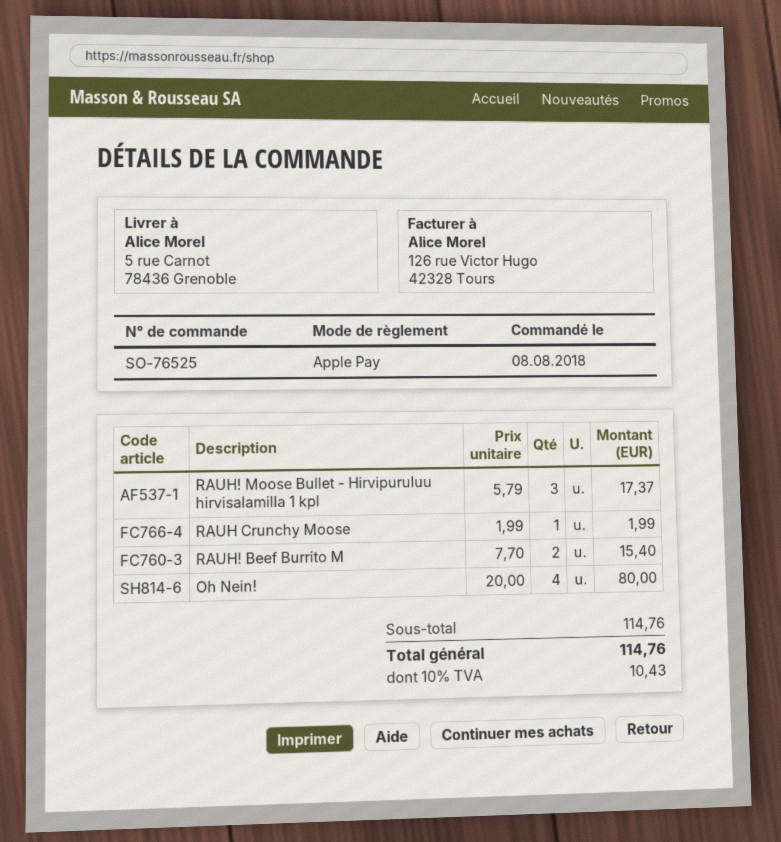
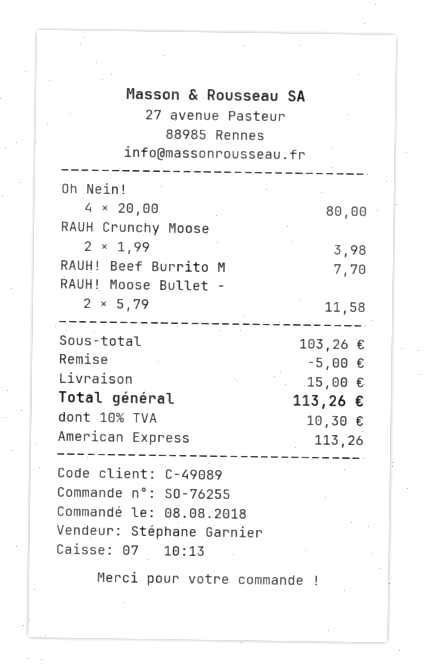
order number: SO-76525 -> SO-76255
payment method: Apple Pay -> American Express
RAUH! Moose Bullet - Hirvipuruluu hirvisalamilla 1 kpl: 3 x 5.79 = 17.37 -> 2 x 5.79 = 11.58
RAUH Crunchy Moose: 1 x 1.99 = 1.99 -> 2 x 1.99 = 3.98
RAUH! Beef Burrito M: 2 x 7.70 = 15.40 -> 1 x 7.70 = 7.70
subtotal: 114.76 -> 103.26
discount: none -> 5.00
shipping: none -> 15.00
tax: 10% = 10.43 -> 10% = 10.30
total: 114.76 -> 113.26

